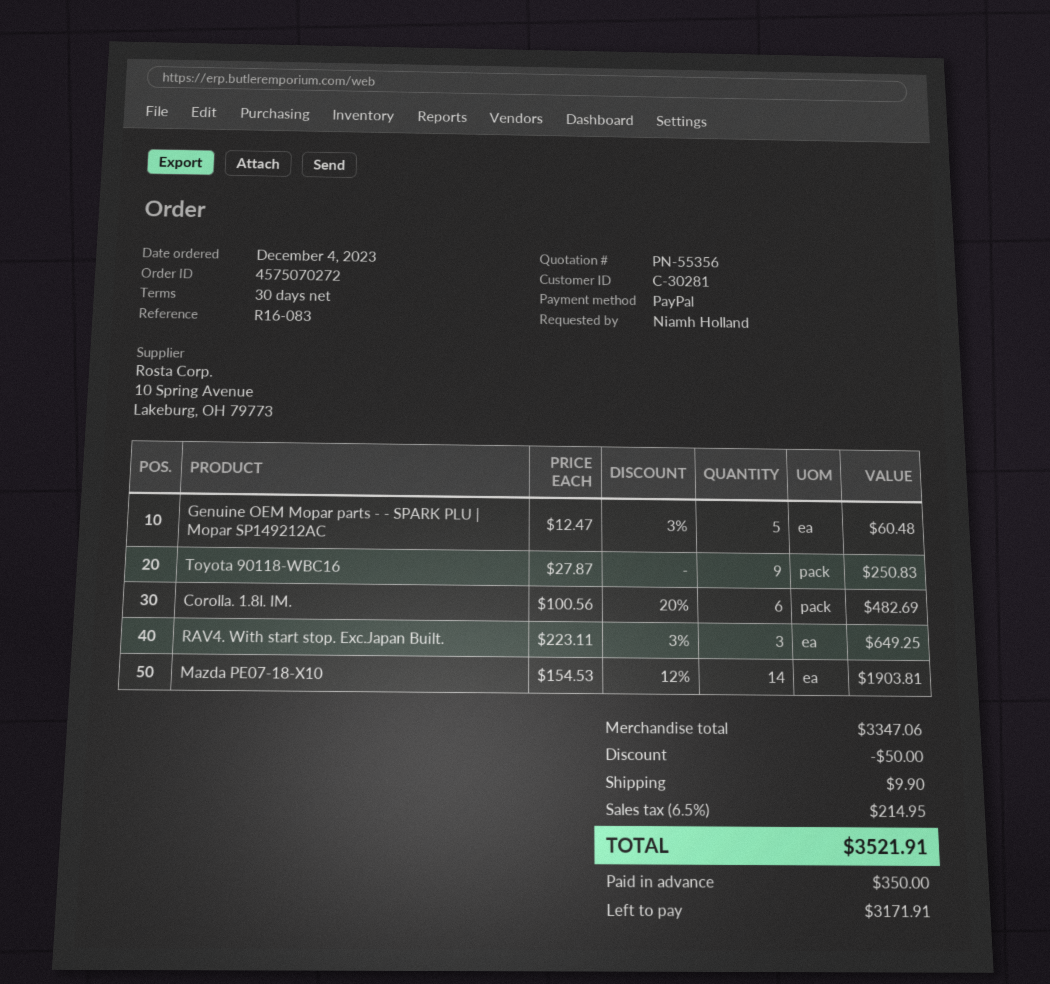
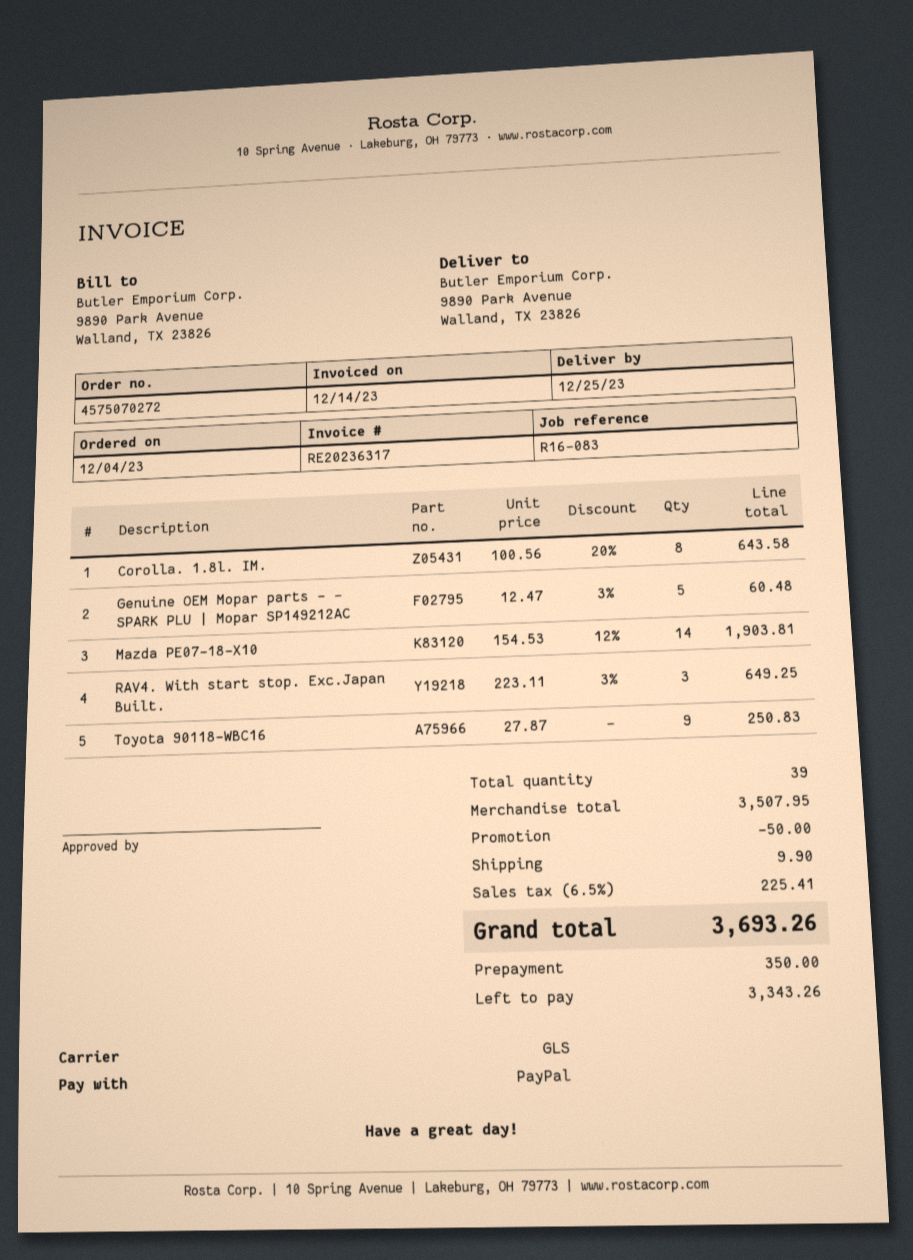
Corolla. 1.8l. IM.: 6 x 100.56 - 20% = 482.69 -> 8 x 100.56 - 20% = 643.58
subtotal: 3347.06 -> 3507.95
tax: 6.5% = 214.95 -> 6.5% = 225.41
total: 3521.91 -> 3693.26
balance: 3171.91 -> 3343.26

